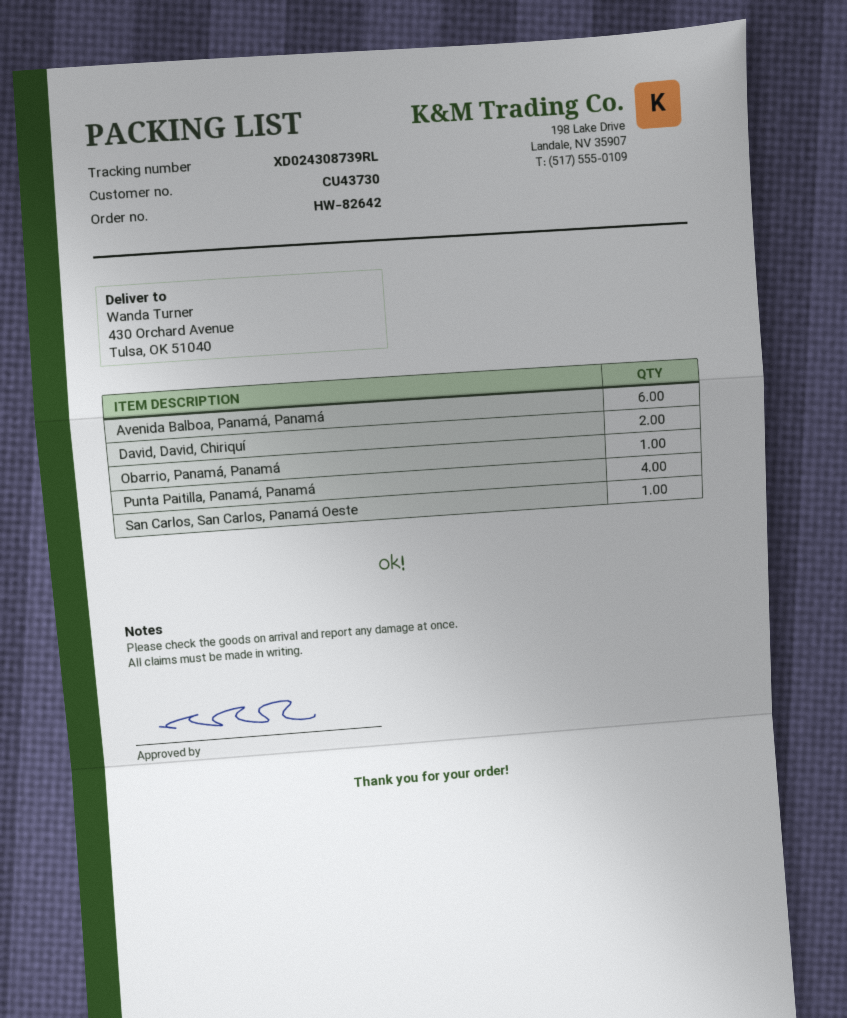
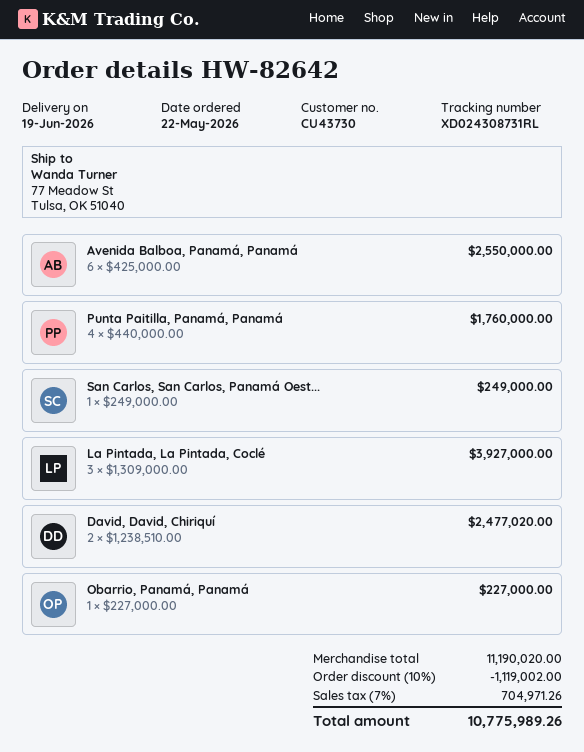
tracking number: XD024308739RL -> XD024308731RL
ship to: 430 Orchard Avenue, Tulsa, OK 51040 -> 77 Meadow St, Tulsa, OK 51040
La Pintada, La Pintada, Coclé: none -> 3

